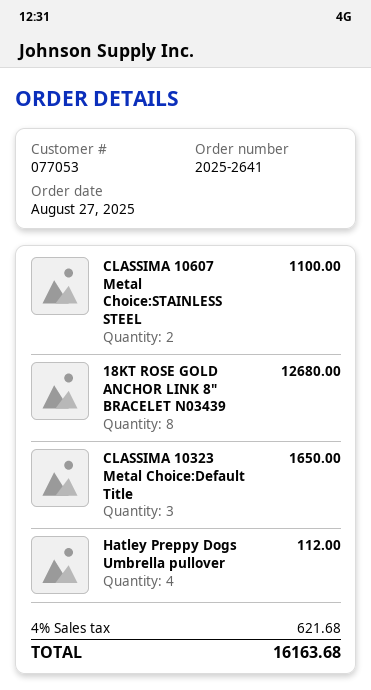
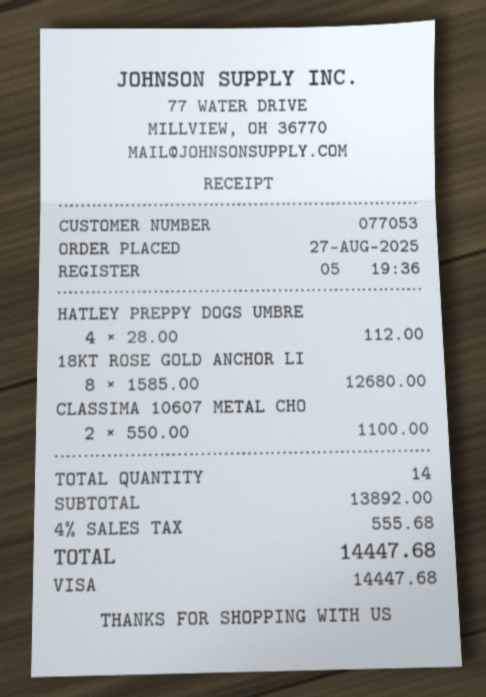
CLASSIMA 10323 Metal Choice:Default Title: 3 for 1650.00 -> none
tax: 4% = 621.68 -> 4% = 555.68
total: 16163.68 -> 14447.68

